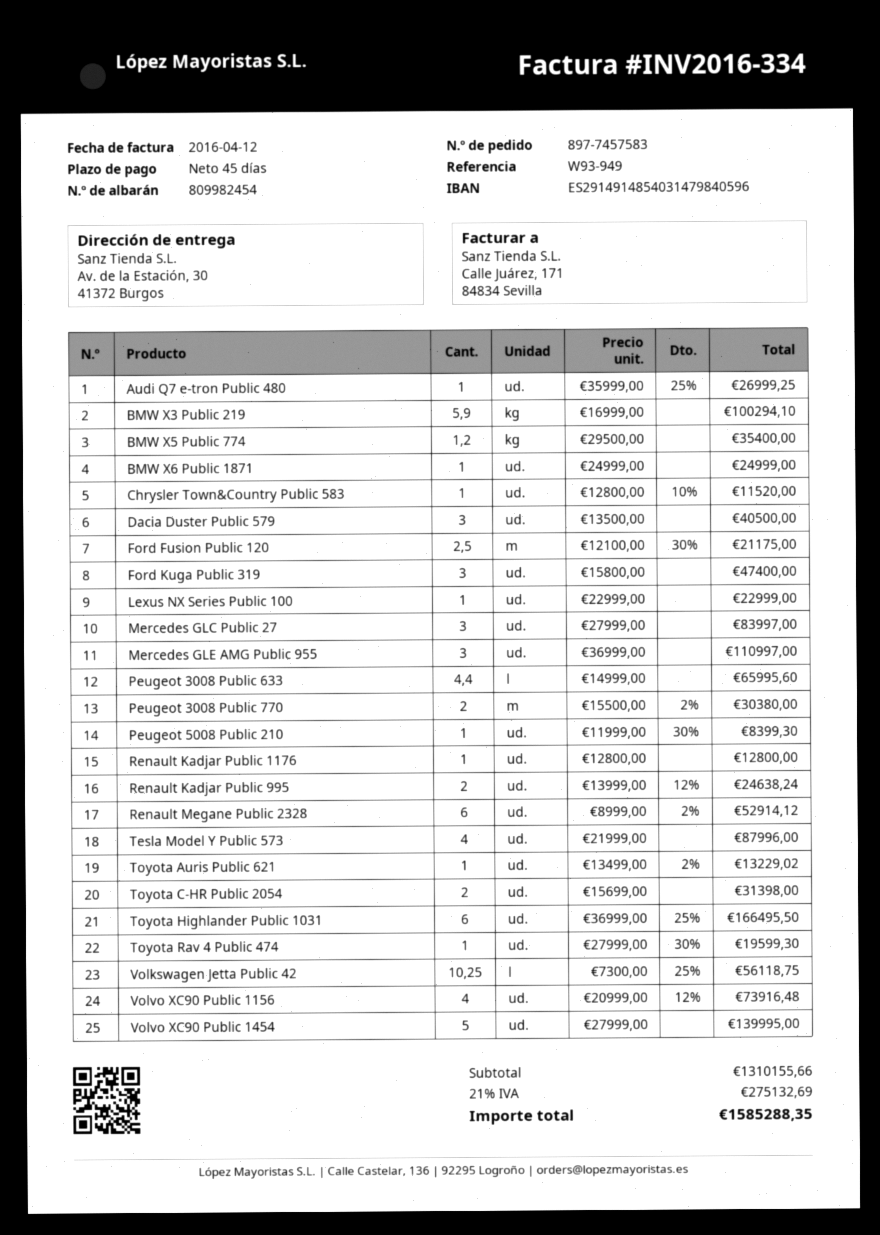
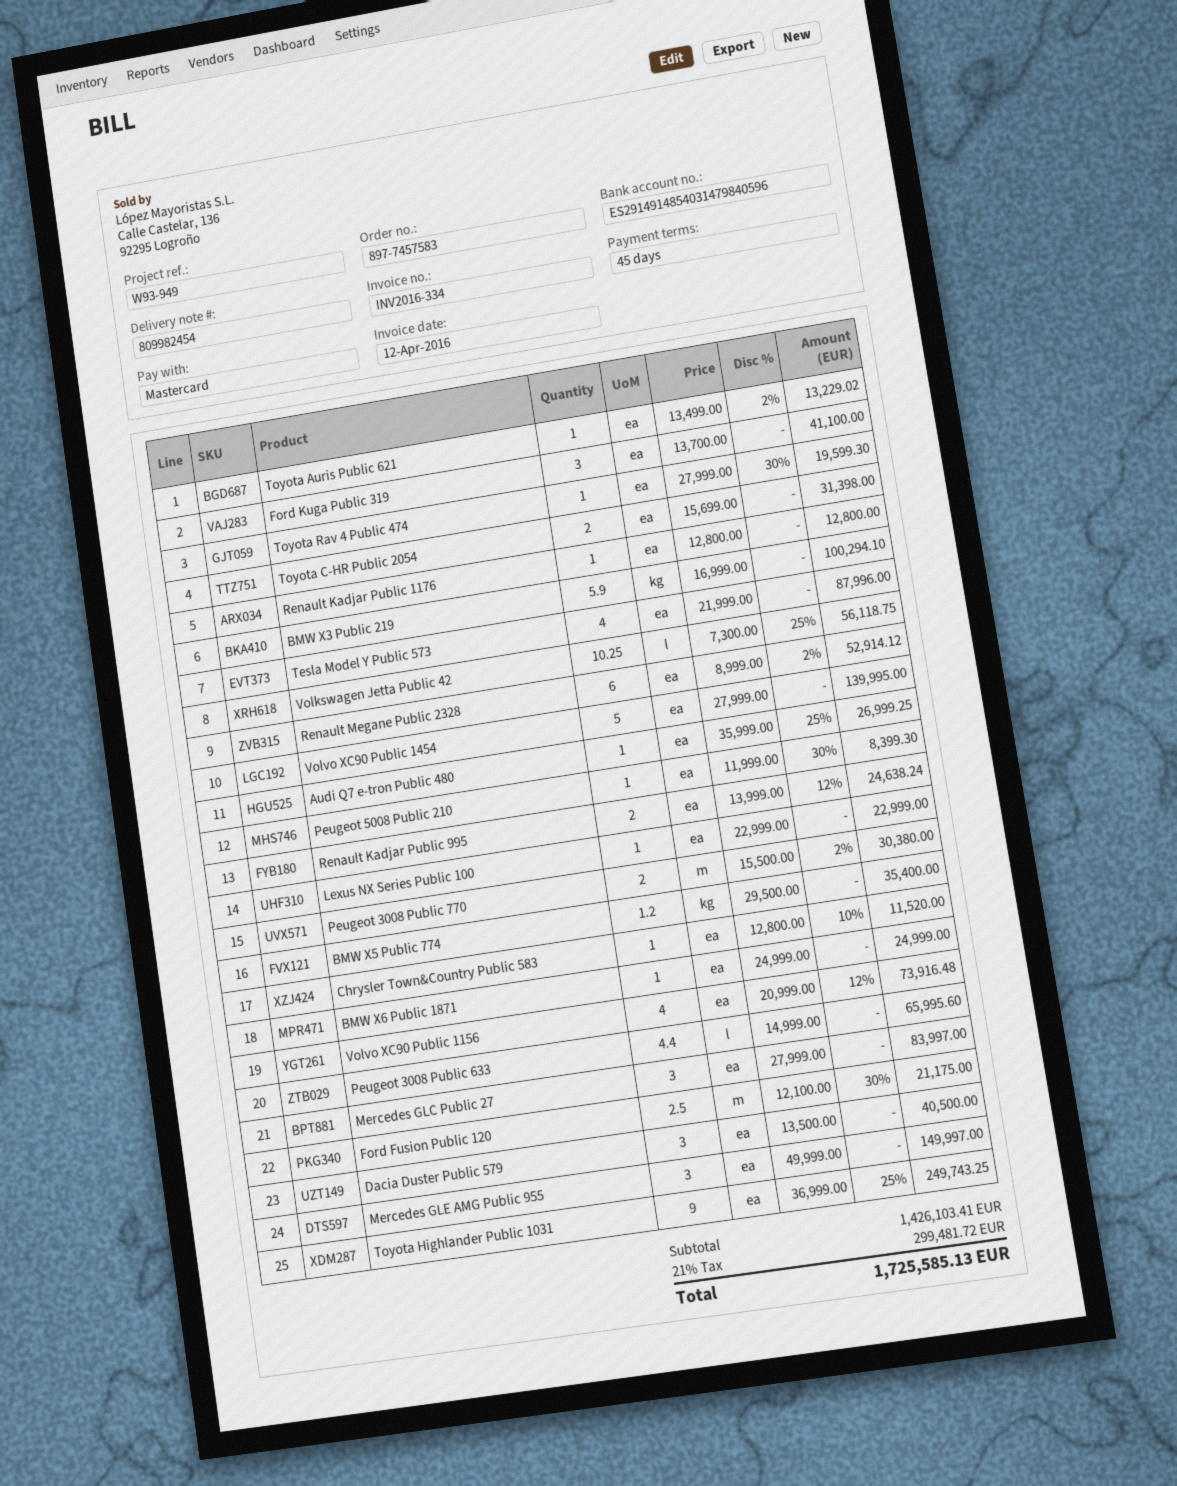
Ford Kuga Public 319: 3 x 15800.00 = 47400.00 -> 3 x 13700.00 = 41100.00
Mercedes GLE AMG Public 955: 3 x 36999.00 = 110997.00 -> 3 x 49999.00 = 149997.00
Toyota Highlander Public 1031: 6 x 36999.00 - 25% = 166495.50 -> 9 x 36999.00 - 25% = 249743.25
subtotal: 1310155.66 -> 1426103.41
tax: 21% = 275132.69 -> 21% = 299481.72
total: 1585288.35 -> 1725585.13

